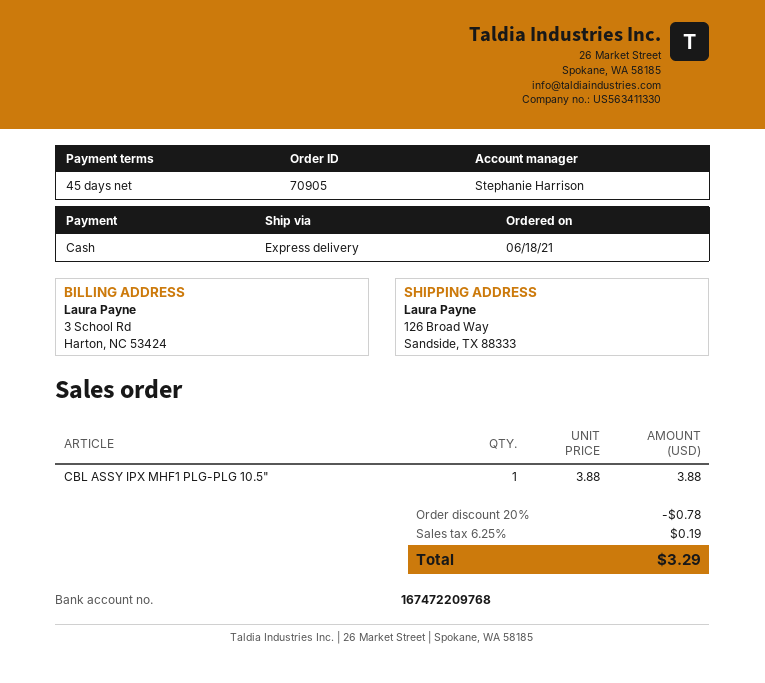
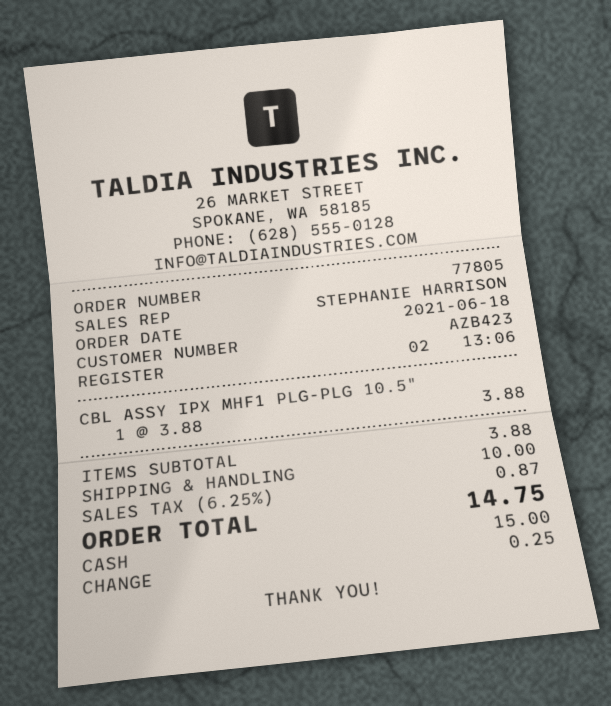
order number: 70905 -> 77805
discount: 20% = 0.78 -> none
shipping: none -> 10.00
tax: 6.25% = 0.19 -> 6.25% = 0.87
total: 3.29 -> 14.75

